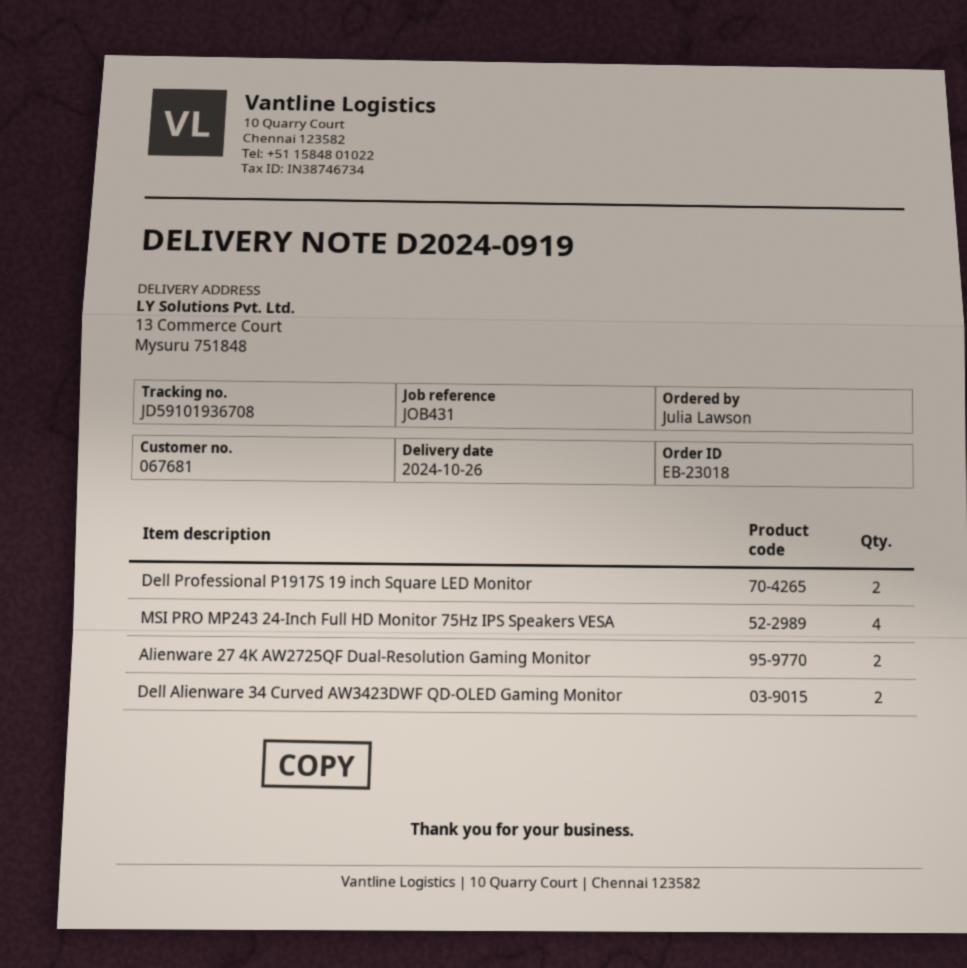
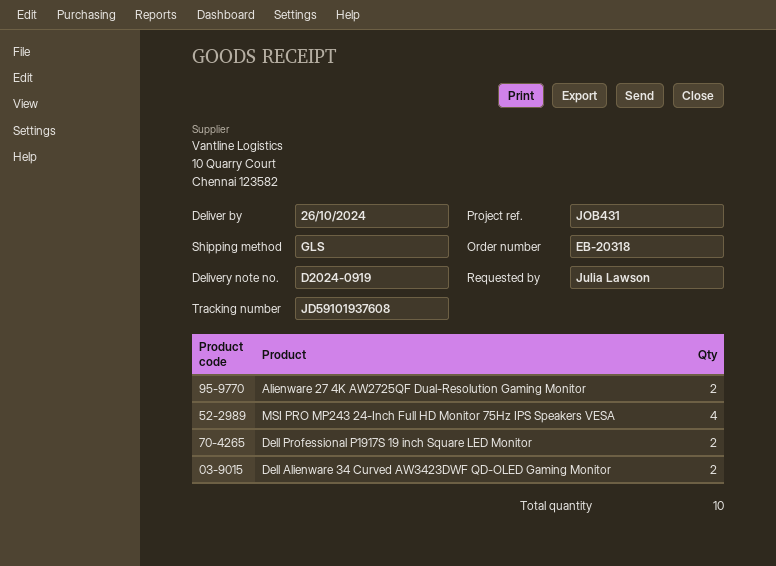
order number: EB-23018 -> EB-20318
tracking number: JD59101936708 -> JD59101937608

